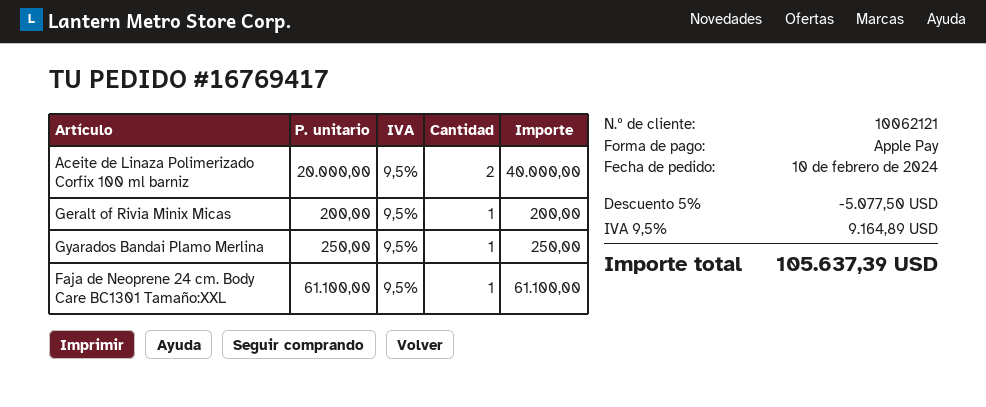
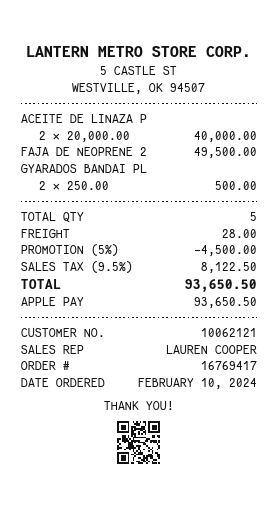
Geralt of Rivia Minix Micas: 1 x 200.00 = 200.00 -> none
Gyarados Bandai Plamo Merlina: 1 x 250.00 = 250.00 -> 2 x 250.00 = 500.00
Faja de Neoprene 24 cm. Body Care BC1301 Tamaño:XXL: 1 x 61100.00 = 61100.00 -> 1 x 49500.00 = 49500.00
discount: 5% = 5077.50 -> 5% = 4500.00
shipping: none -> 28.00
tax: 9.5% = 9164.89 -> 9.5% = 8122.50
total: 105637.39 -> 93650.50

